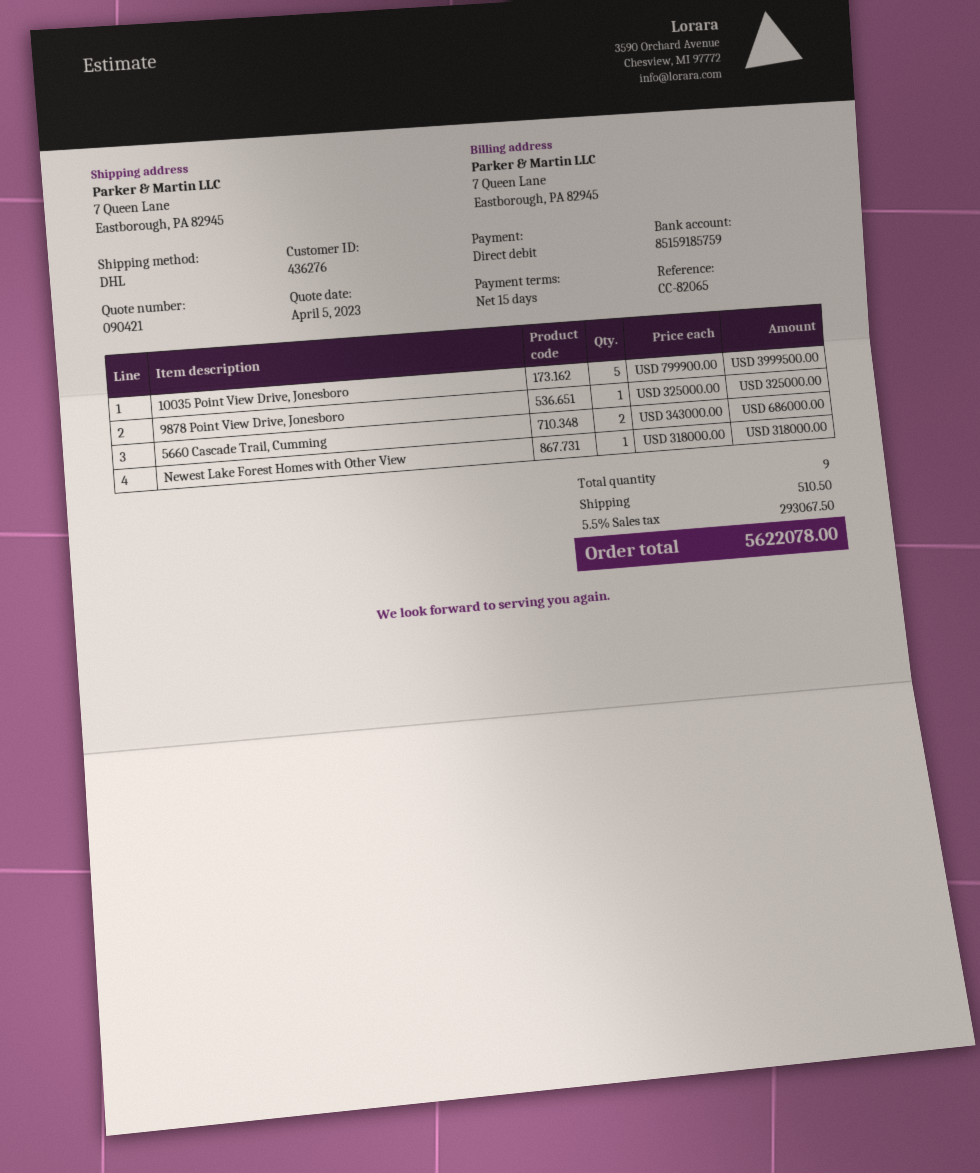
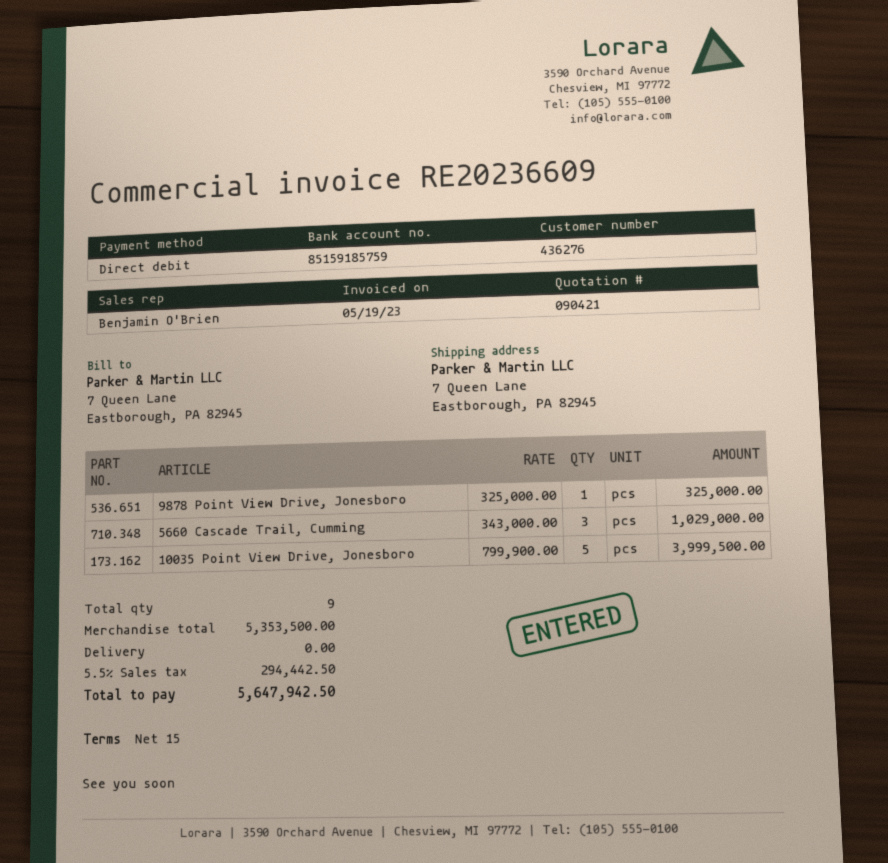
5660 Cascade Trail, Cumming: 2 x 343000.00 = 686000.00 -> 3 x 343000.00 = 1029000.00
Newest Lake Forest Homes with Other View: 1 x 318000.00 = 318000.00 -> none
shipping: 510.50 -> 0.00
tax: 5.5% = 293067.50 -> 5.5% = 294442.50
total: 5622078.00 -> 5647942.50

